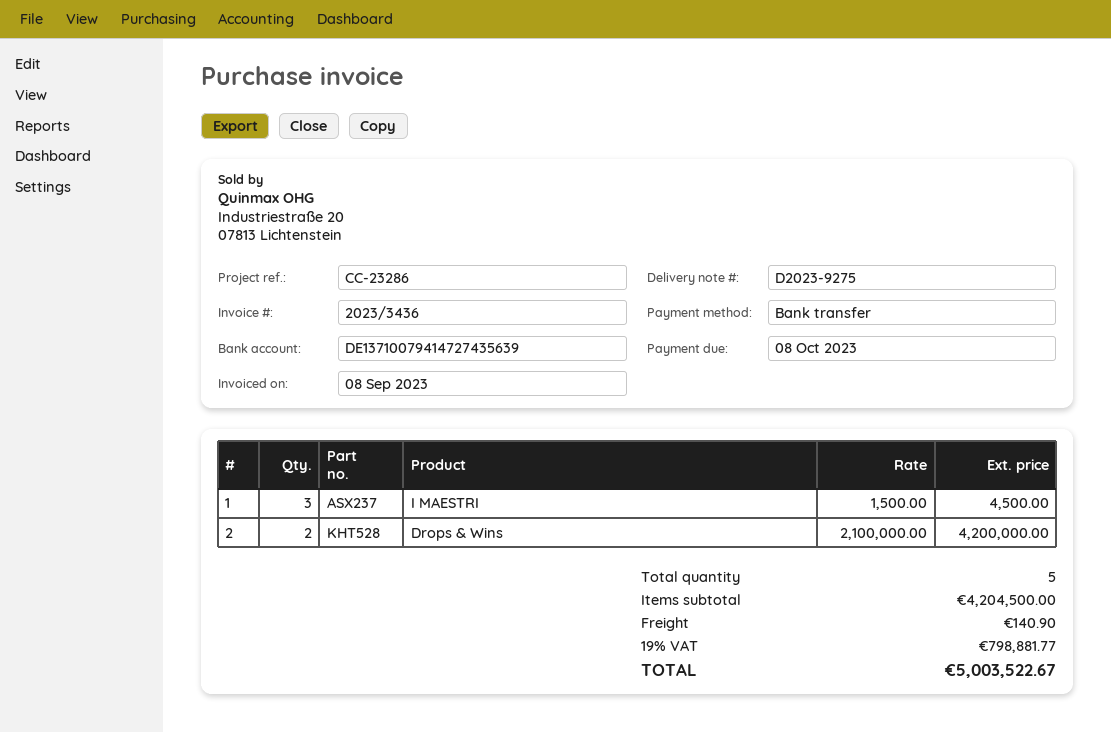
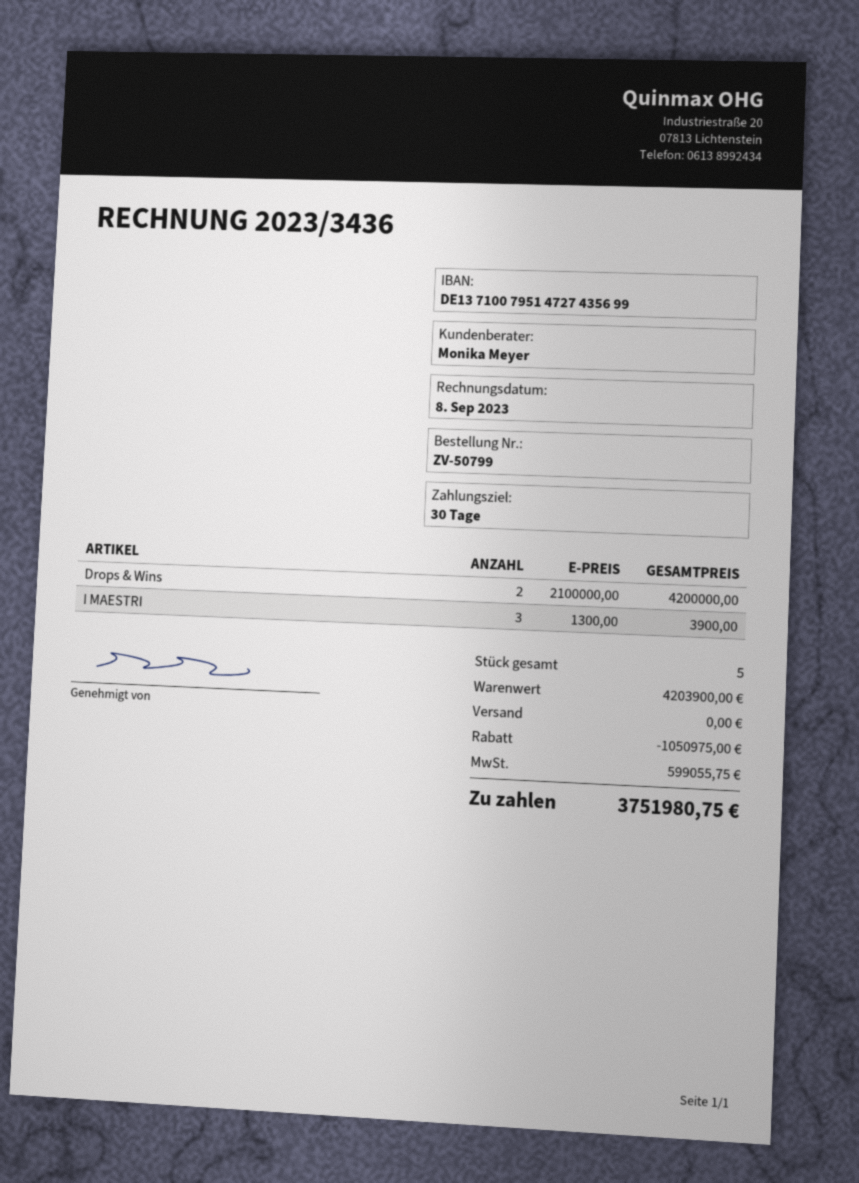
bank account: DE13710079414727435639 -> DE13710079514727435699
I MAESTRI: 3 x 1500.00 = 4500.00 -> 3 x 1300.00 = 3900.00
subtotal: 4204500.00 -> 4203900.00
discount: none -> 1050975.00
shipping: 140.90 -> 0.00
tax: 798881.77 -> 599055.75
total: 5003522.67 -> 3751980.75

